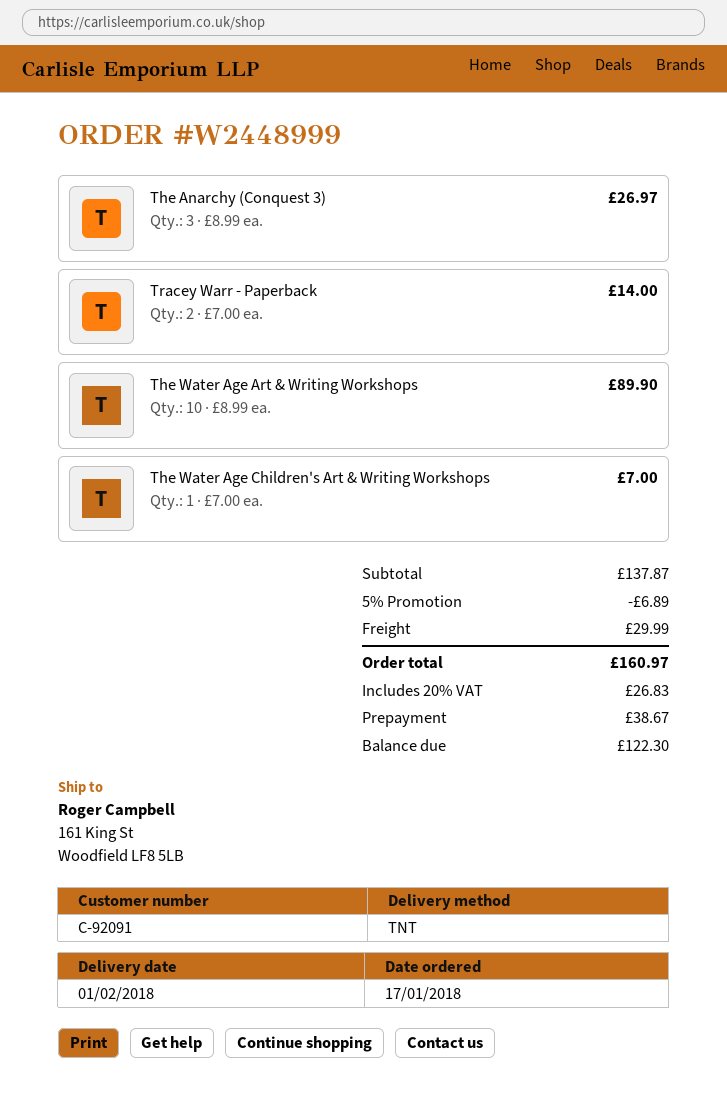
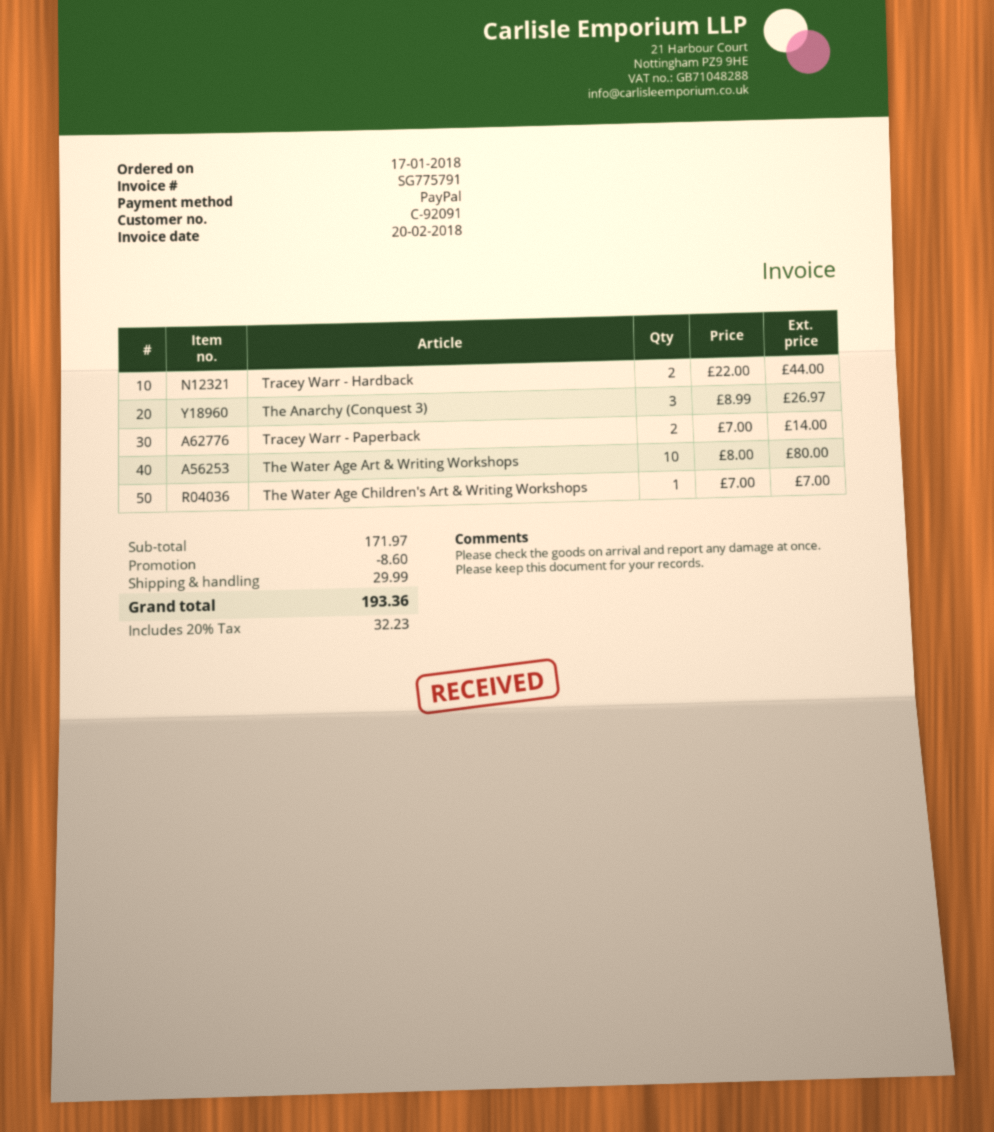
The Water Age Art & Writing Workshops: 10 x 8.99 = 89.90 -> 10 x 8.00 = 80.00
Tracey Warr - Hardback: none -> 2 x 22.00 = 44.00
subtotal: 137.87 -> 171.97
discount: 6.89 -> 8.60
tax: 20% = 26.83 -> 20% = 32.23
total: 160.97 -> 193.36

